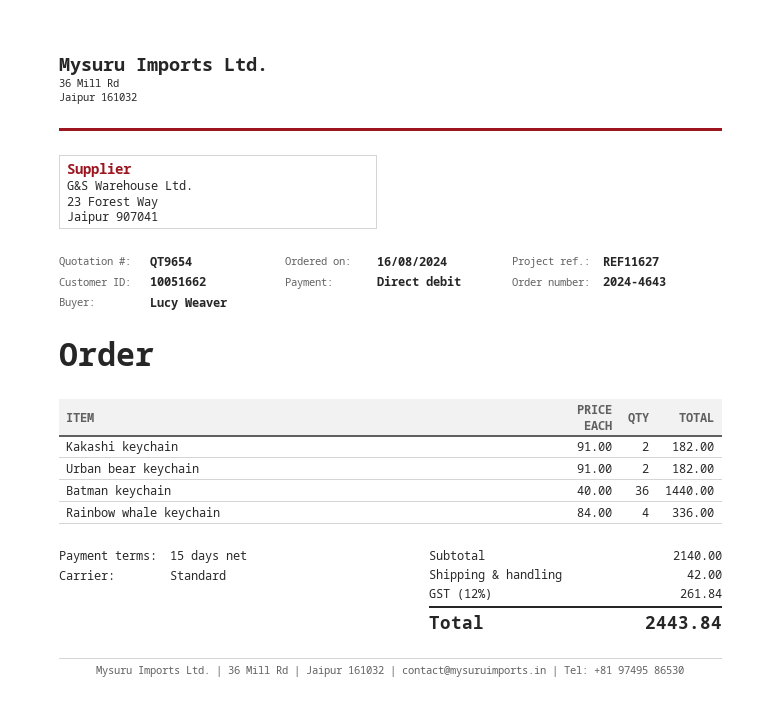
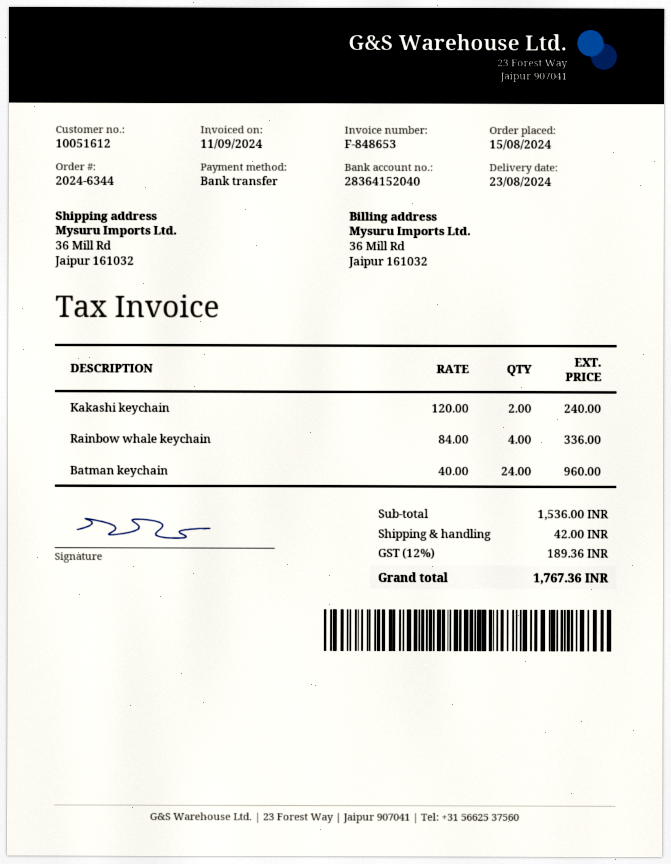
order number: 2024-4643 -> 2024-6344
order date: 2024-08-16 -> 2024-08-15
customer number: 10051662 -> 10051612
payment method: direct debit -> bank transfer
Kakashi keychain: 2 x 91.00 = 182.00 -> 2 x 120.00 = 240.00
Urban bear keychain: 2 x 91.00 = 182.00 -> none
Batman keychain: 36 x 40.00 = 1440.00 -> 24 x 40.00 = 960.00
subtotal: 2140.00 -> 1536.00
tax: 12% = 261.84 -> 12% = 189.36
total: 2443.84 -> 1767.36

